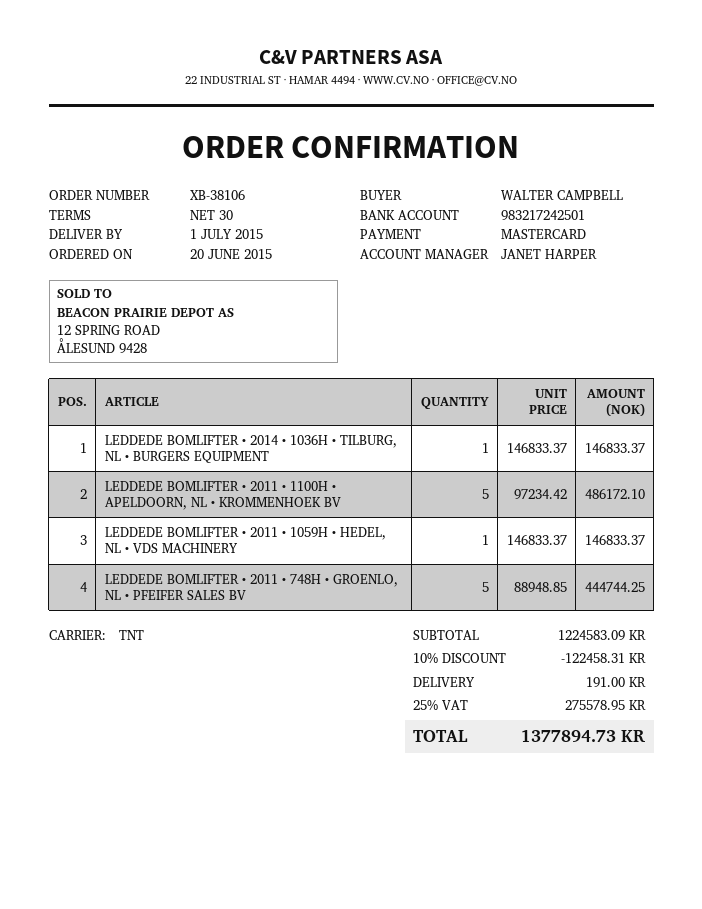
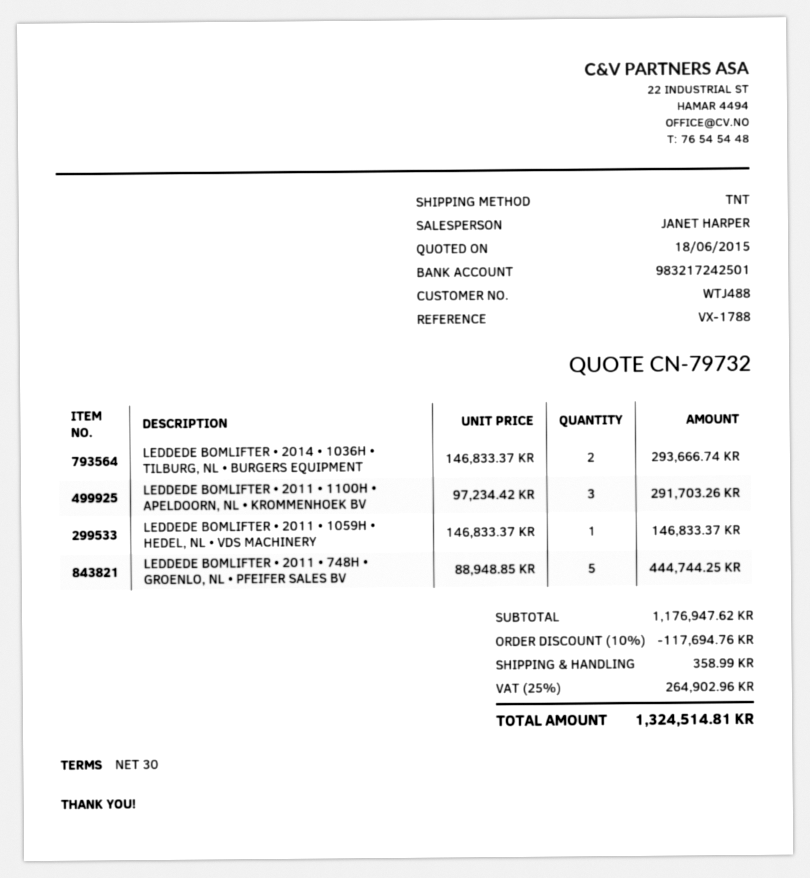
LEDDEDE BOMLIFTER • 2014 • 1036H • TILBURG, NL • BURGERS EQUIPMENT: 1 x 146833.37 = 146833.37 -> 2 x 146833.37 = 293666.74
LEDDEDE BOMLIFTER • 2011 • 1100H • APELDOORN, NL • KROMMENHOEK BV: 5 x 97234.42 = 486172.10 -> 3 x 97234.42 = 291703.26
subtotal: 1224583.09 -> 1176947.62
discount: 10% = 122458.31 -> 10% = 117694.76
shipping: 191.00 -> 358.99
tax: 25% = 275578.95 -> 25% = 264902.96
total: 1377894.73 -> 1324514.81

